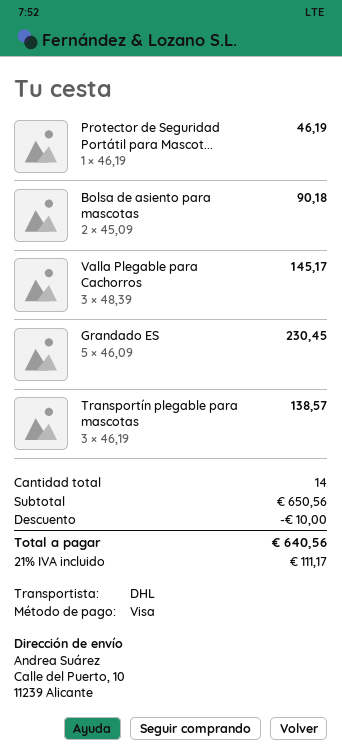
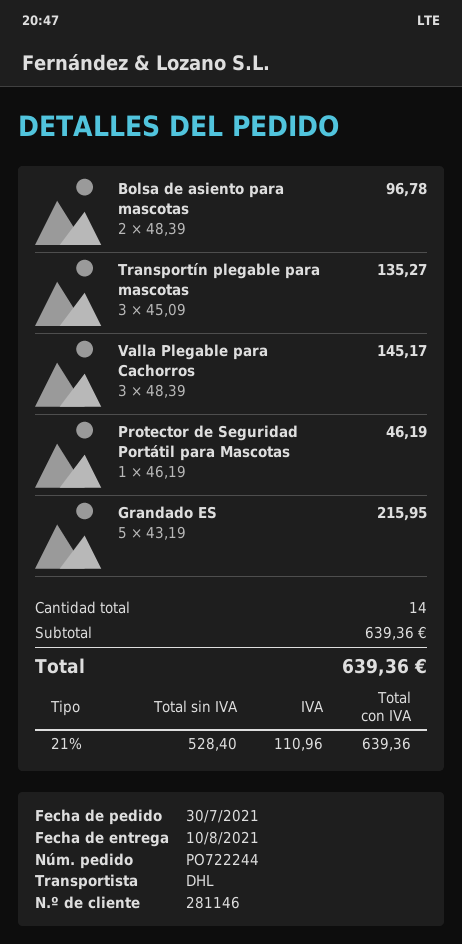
Bolsa de asiento para mascotas: 2 x 45.09 = 90.18 -> 2 x 48.39 = 96.78
Grandado ES: 5 x 46.09 = 230.45 -> 5 x 43.19 = 215.95
Transportín plegable para mascotas: 3 x 46.19 = 138.57 -> 3 x 45.09 = 135.27
subtotal: 650.56 -> 639.36
discount: 10.00 -> none
tax: 21% = 111.17 -> 21% = 110.96
total: 640.56 -> 639.36

